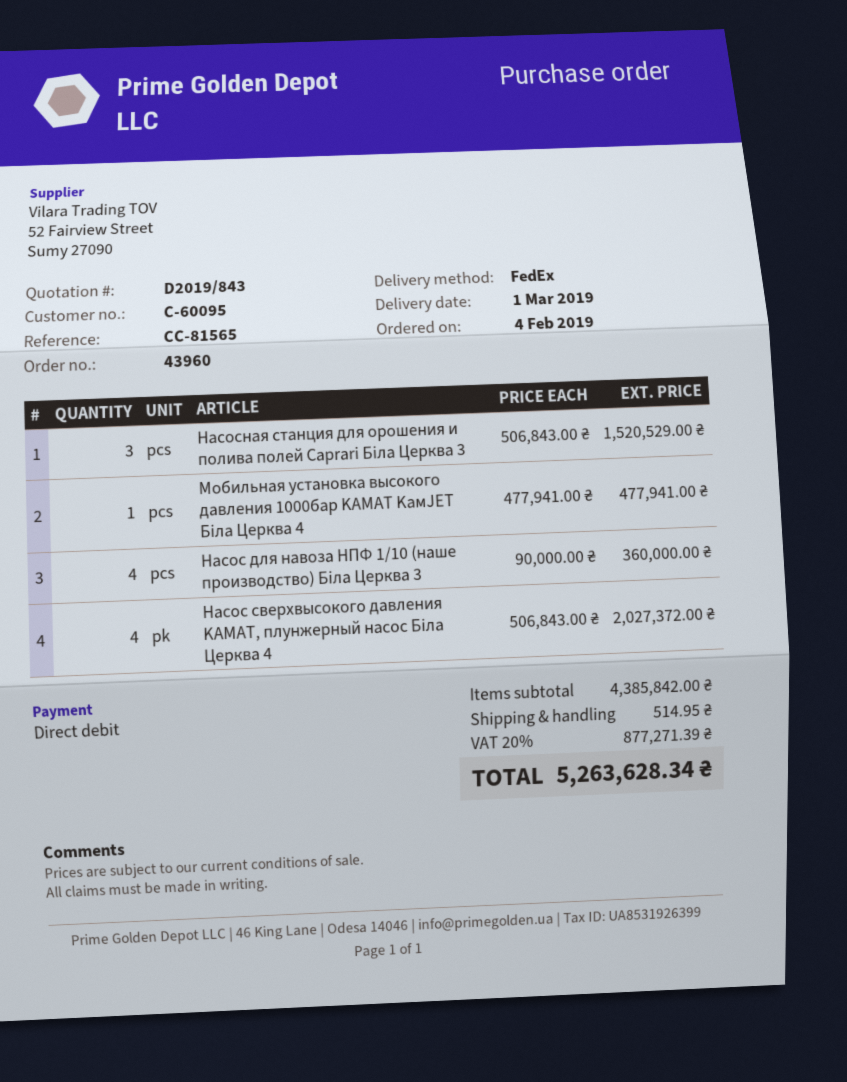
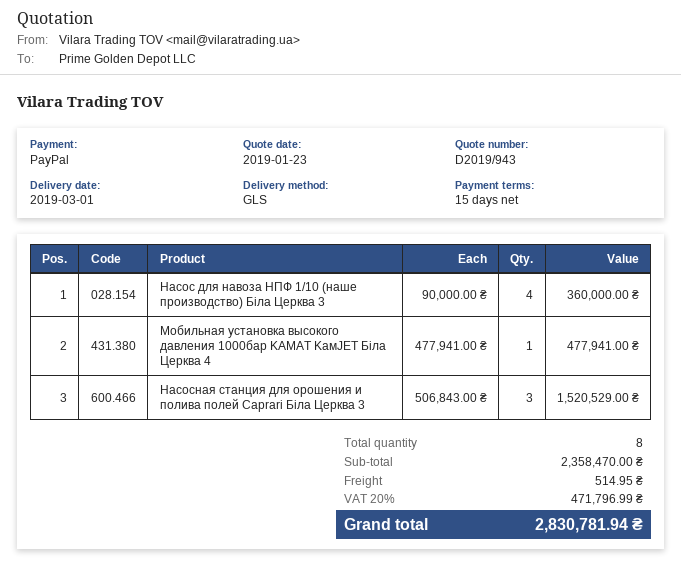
quote number: D2019/843 -> D2019/943
payment method: direct debit -> PayPal
shipping method: FedEx -> GLS
Насос сверхвысокого давления KAMAT, плунжерный насос Біла Церква 4: 4 x 506843.00 = 2027372.00 -> none
subtotal: 4385842.00 -> 2358470.00
tax: 20% = 877271.39 -> 20% = 471796.99
total: 5263628.34 -> 2830781.94

